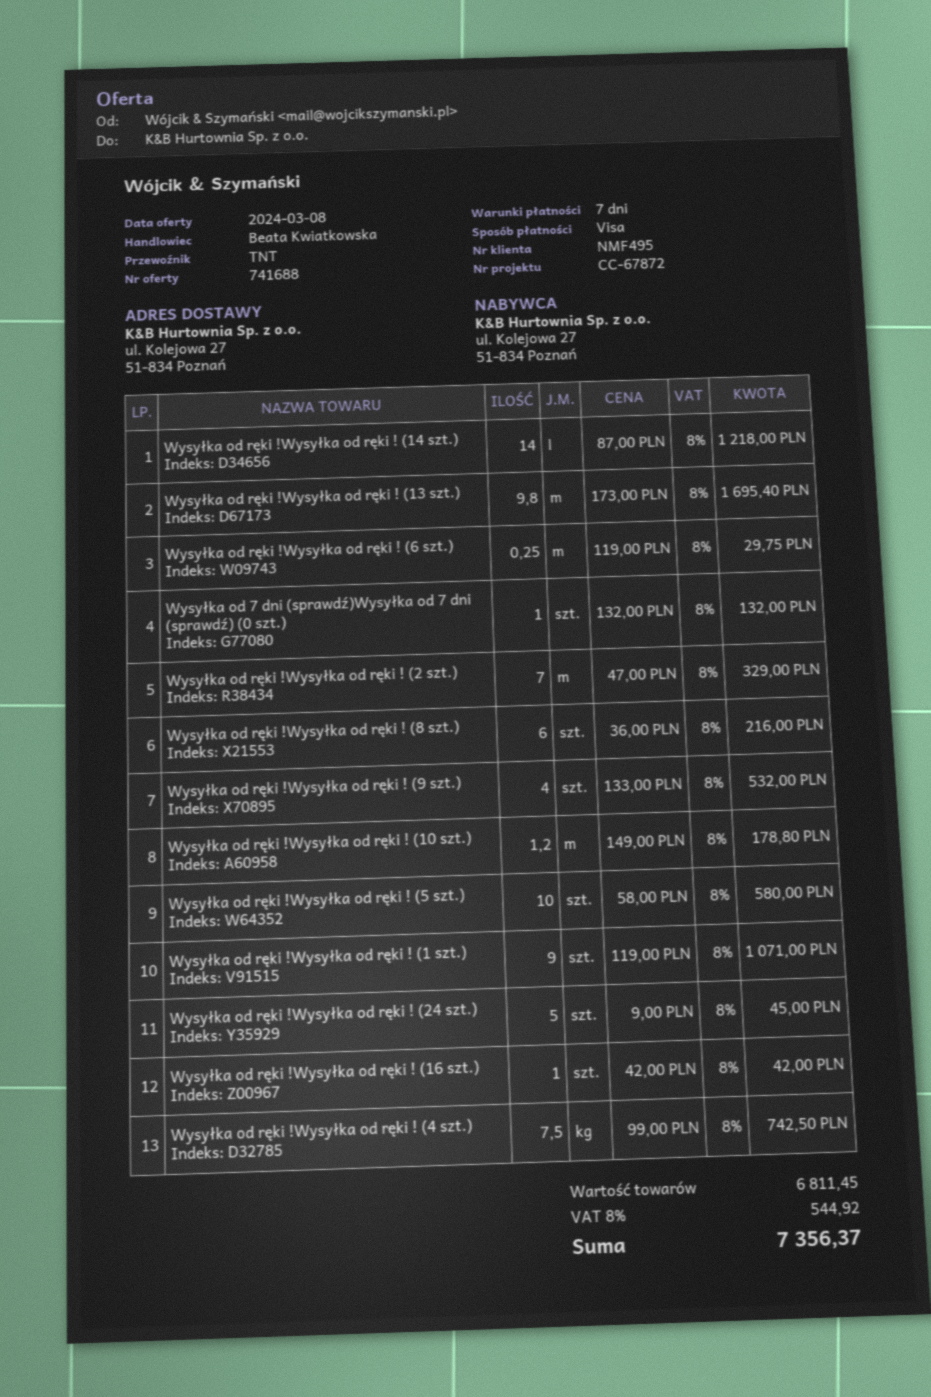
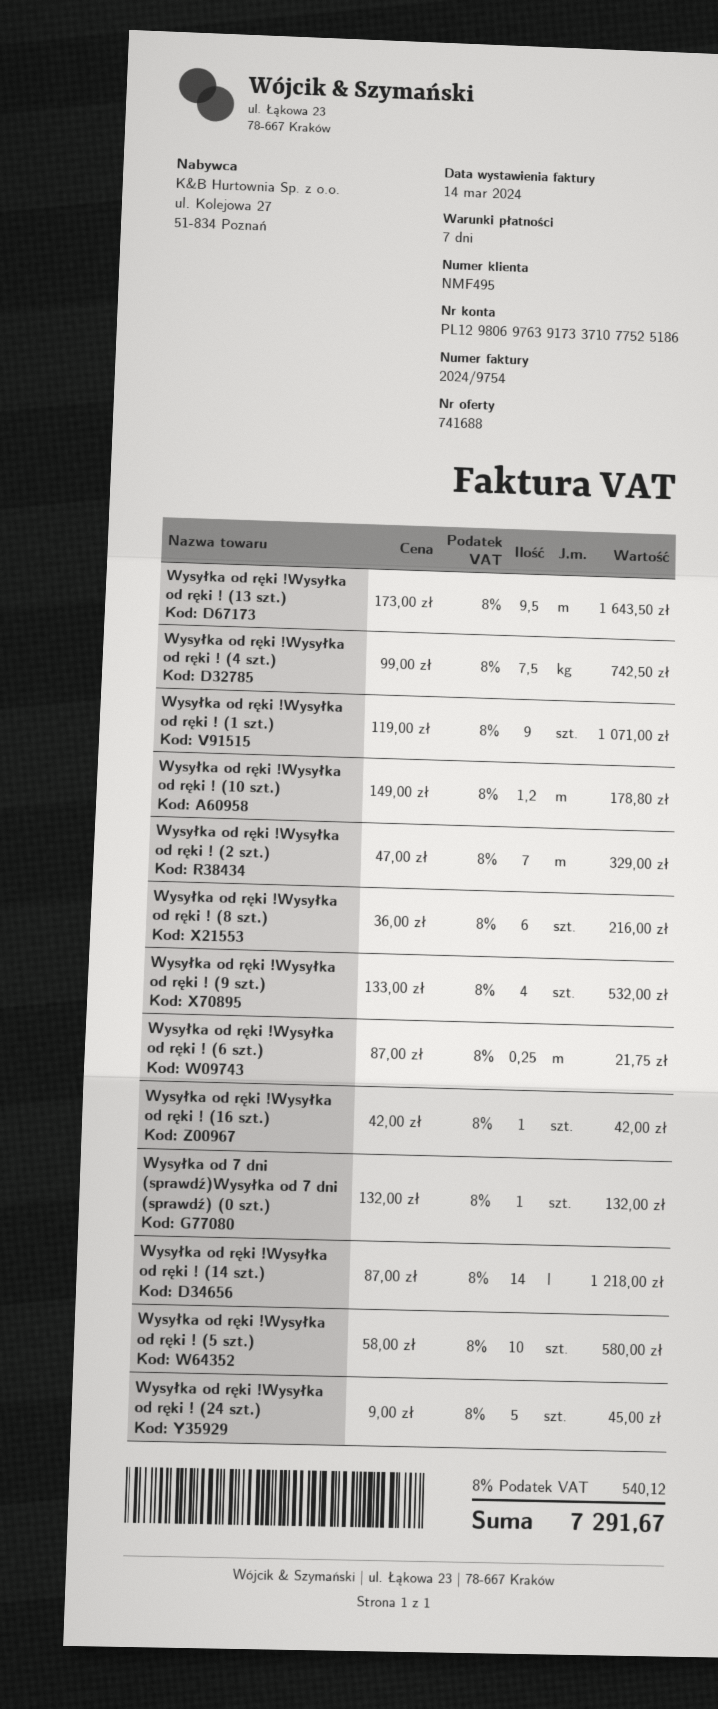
Wysyłka od ręki !Wysyłka od ręki ! (13 szt.): 9.8 x 173.00 = 1695.40 -> 9.5 x 173.00 = 1643.50
Wysyłka od ręki !Wysyłka od ręki ! (6 szt.): 0.25 x 119.00 = 29.75 -> 0.25 x 87.00 = 21.75
tax: 8% = 544.92 -> 8% = 540.12
total: 7356.37 -> 7291.67

